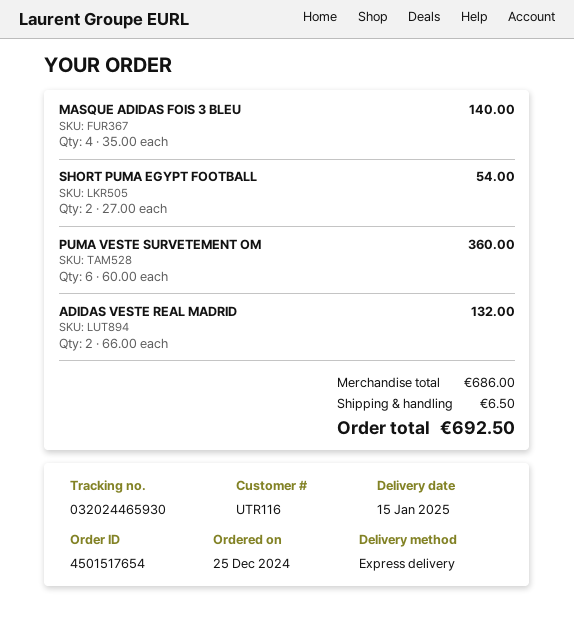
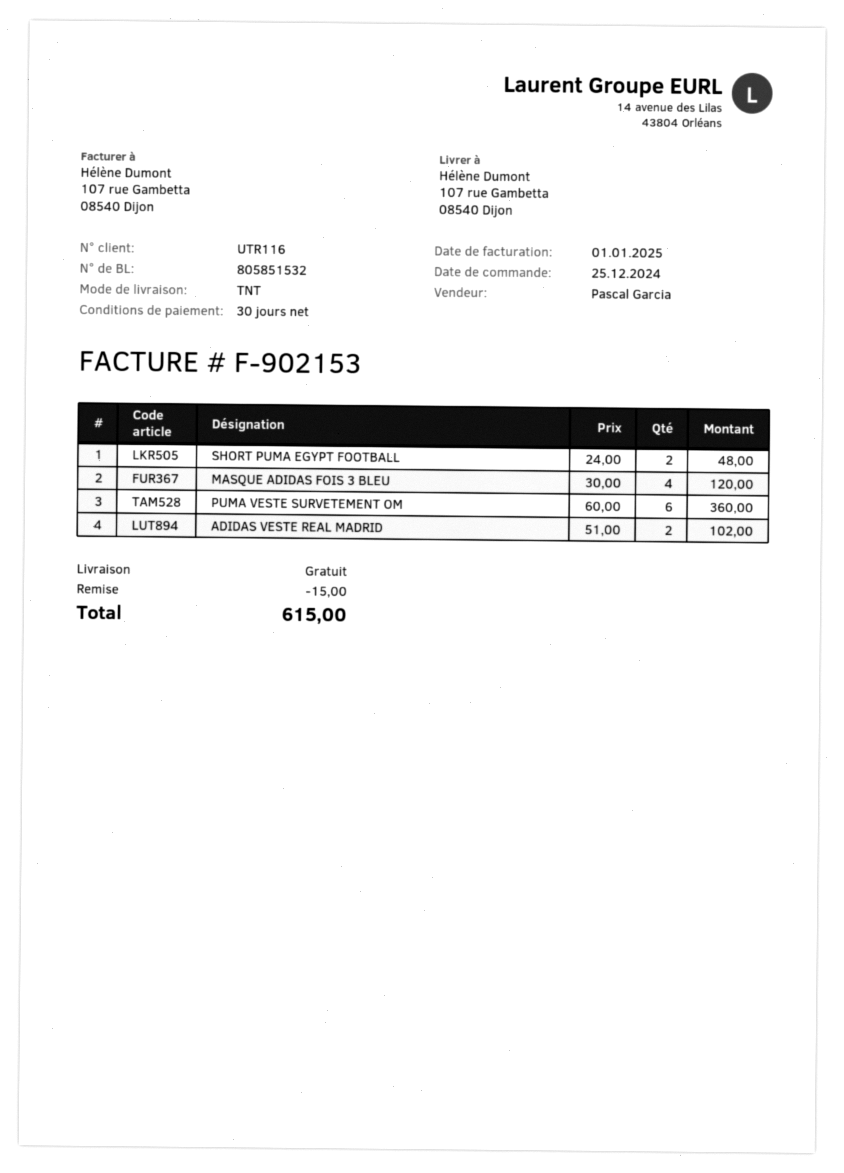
shipping method: express -> TNT
MASQUE ADIDAS FOIS 3 BLEU: 4 x 35.00 = 140.00 -> 4 x 30.00 = 120.00
SHORT PUMA EGYPT FOOTBALL: 2 x 27.00 = 54.00 -> 2 x 24.00 = 48.00
ADIDAS VESTE REAL MADRID: 2 x 66.00 = 132.00 -> 2 x 51.00 = 102.00
discount: none -> 15.00
shipping: 6.50 -> 0.00
total: 692.50 -> 615.00

